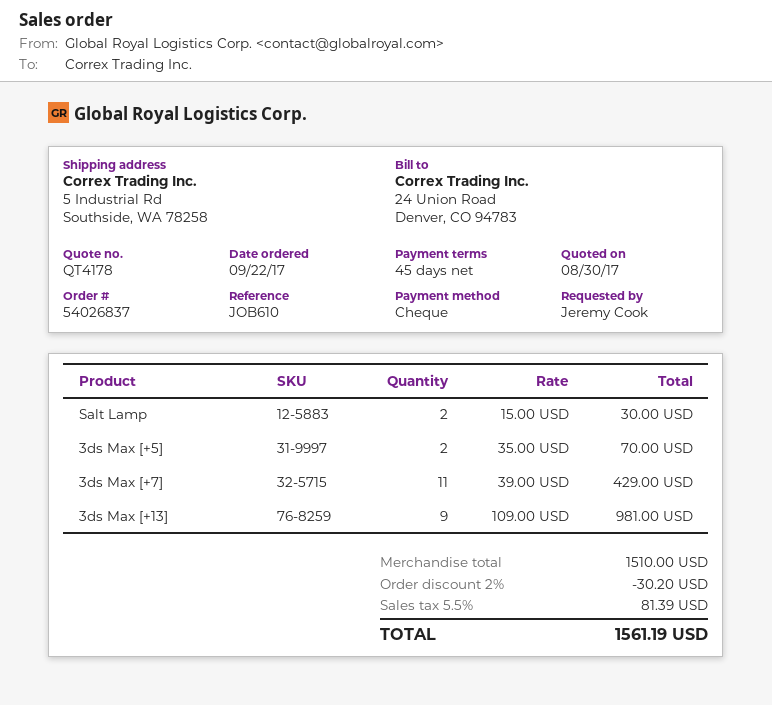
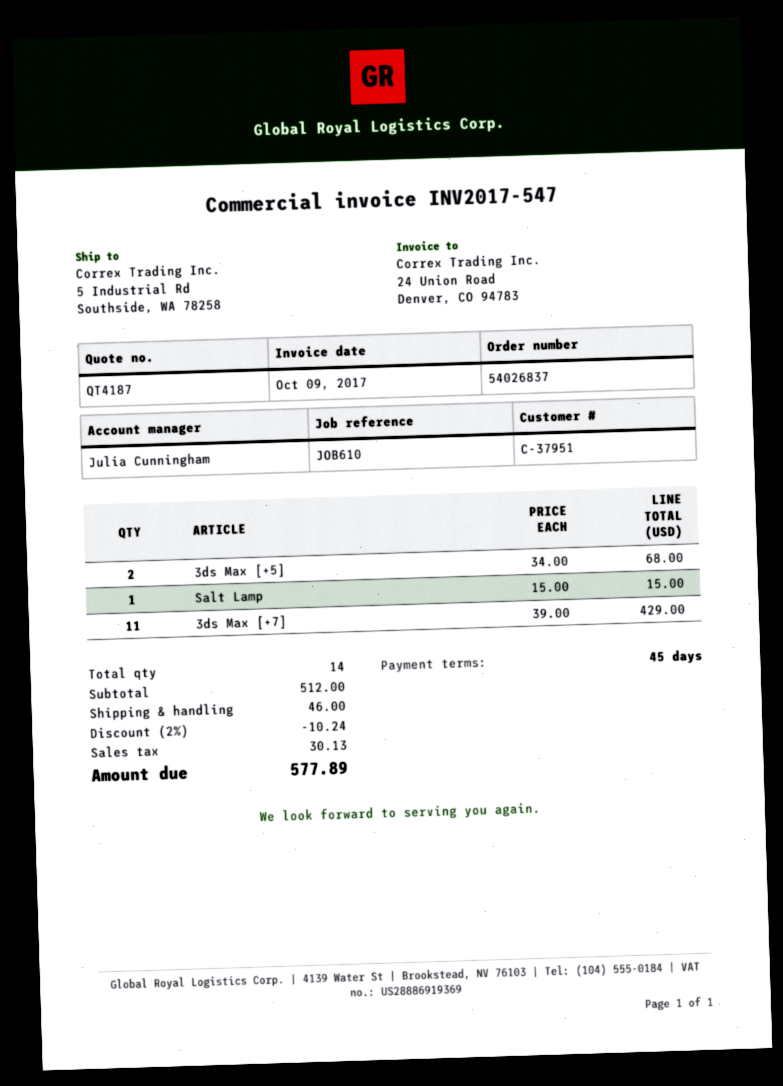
quote number: QT4178 -> QT4187
Salt Lamp: 2 x 15.00 = 30.00 -> 1 x 15.00 = 15.00
3ds Max [+5]: 2 x 35.00 = 70.00 -> 2 x 34.00 = 68.00
3ds Max [+13]: 9 x 109.00 = 981.00 -> none
subtotal: 1510.00 -> 512.00
discount: 2% = 30.20 -> 2% = 10.24
shipping: none -> 46.00
tax: 81.39 -> 30.13
total: 1561.19 -> 577.89

